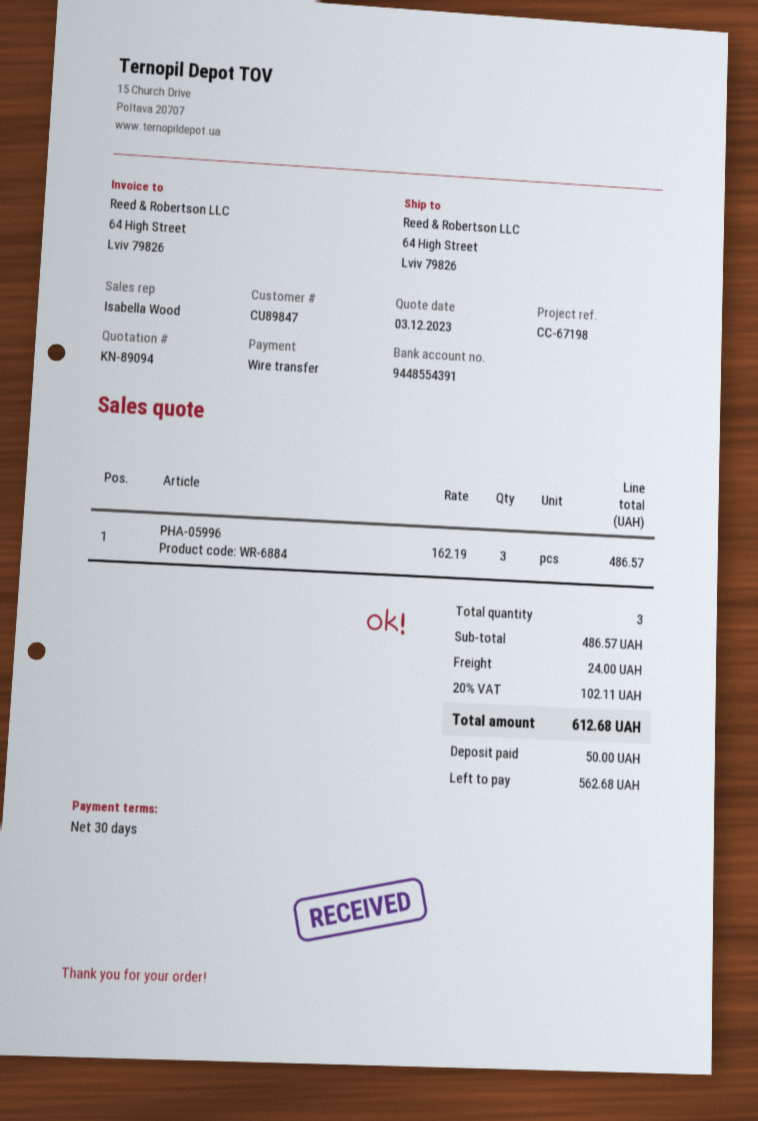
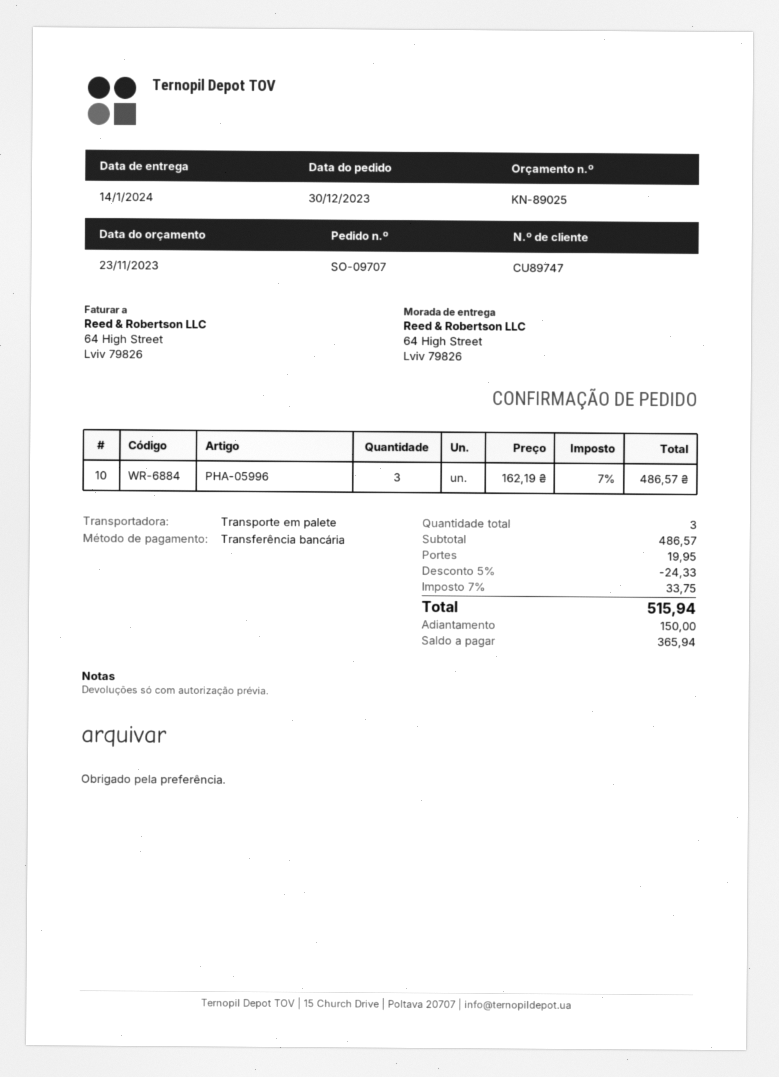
quote number: KN-89094 -> KN-89025
quote date: 2023-12-03 -> 2023-11-23
customer number: CU89847 -> CU89747
discount: none -> 5% = 24.33
shipping: 24.00 -> 19.95
tax: 20% = 102.11 -> 7% = 33.75
total: 612.68 -> 515.94
deposit: 50.00 -> 150.00
balance: 562.68 -> 365.94

